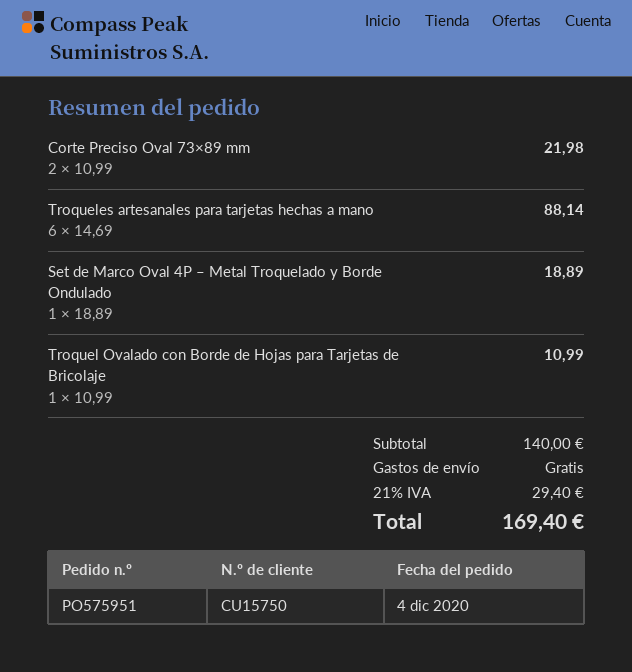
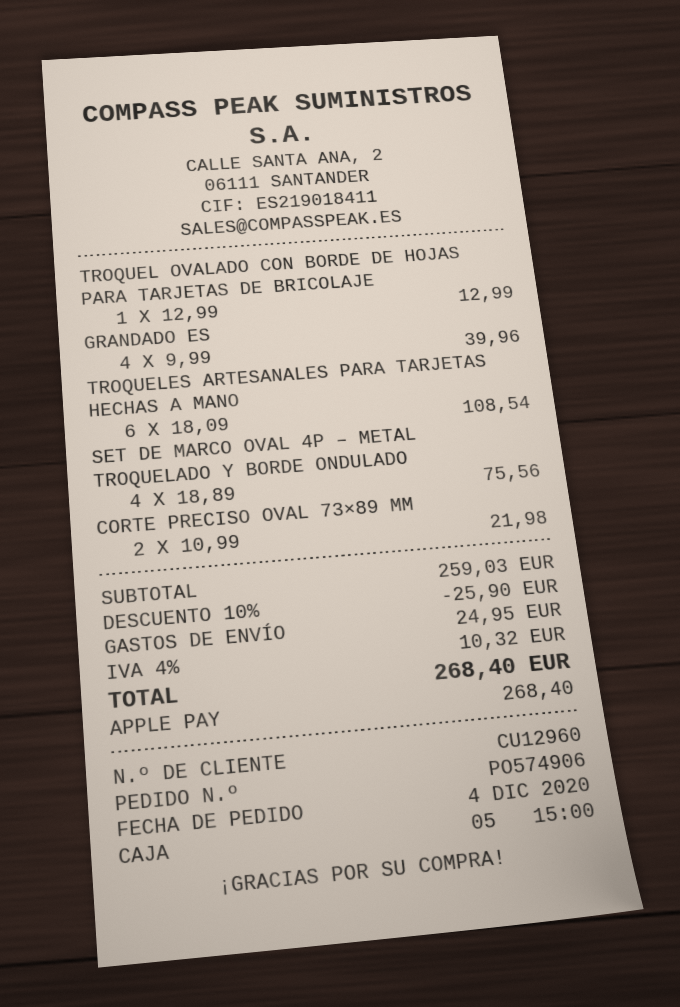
order number: PO575951 -> PO574906
customer number: CU15750 -> CU12960
Troqueles artesanales para tarjetas hechas a mano: 6 x 14.69 = 88.14 -> 6 x 18.09 = 108.54
Set de Marco Oval 4P – Metal Troquelado y Borde Ondulado: 1 x 18.89 = 18.89 -> 4 x 18.89 = 75.56
Troquel Ovalado con Borde de Hojas para Tarjetas de Bricolaje: 1 x 10.99 = 10.99 -> 1 x 12.99 = 12.99
GRANDADO ES: none -> 4 x 9.99 = 39.96
subtotal: 140.00 -> 259.03
discount: none -> 10% = 25.90
shipping: 0.00 -> 24.95
tax: 21% = 29.40 -> 4% = 10.32
total: 169.40 -> 268.40

